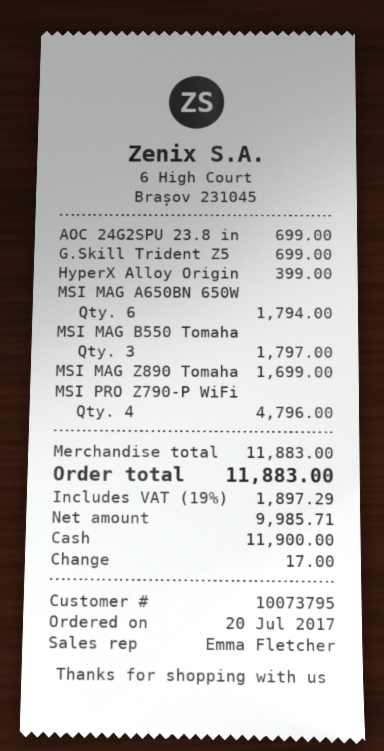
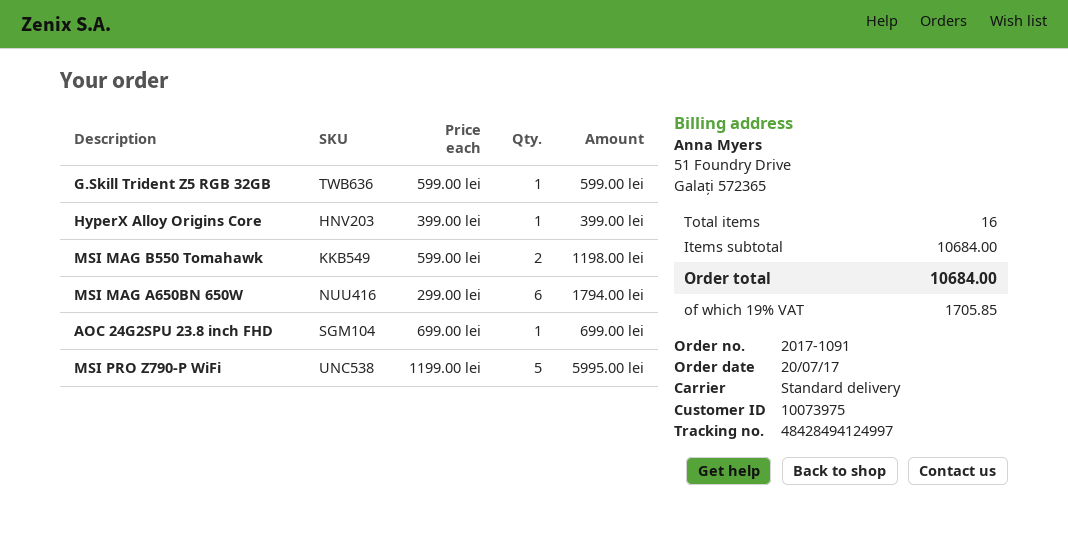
customer number: 10073795 -> 10073975
G.Skill Trident Z5: 1 for 699.00 -> 1 for 599.00
MSI MAG B550 Tomaha: 3 for 1797.00 -> 2 for 1198.00
MSI MAG Z890 Tomaha: 1 for 1699.00 -> none
MSI PRO Z790-P WiFi: 4 for 4796.00 -> 5 for 5995.00
subtotal: 11883.00 -> 10684.00
tax: 19% = 1897.29 -> 19% = 1705.85
total: 11883.00 -> 10684.00

